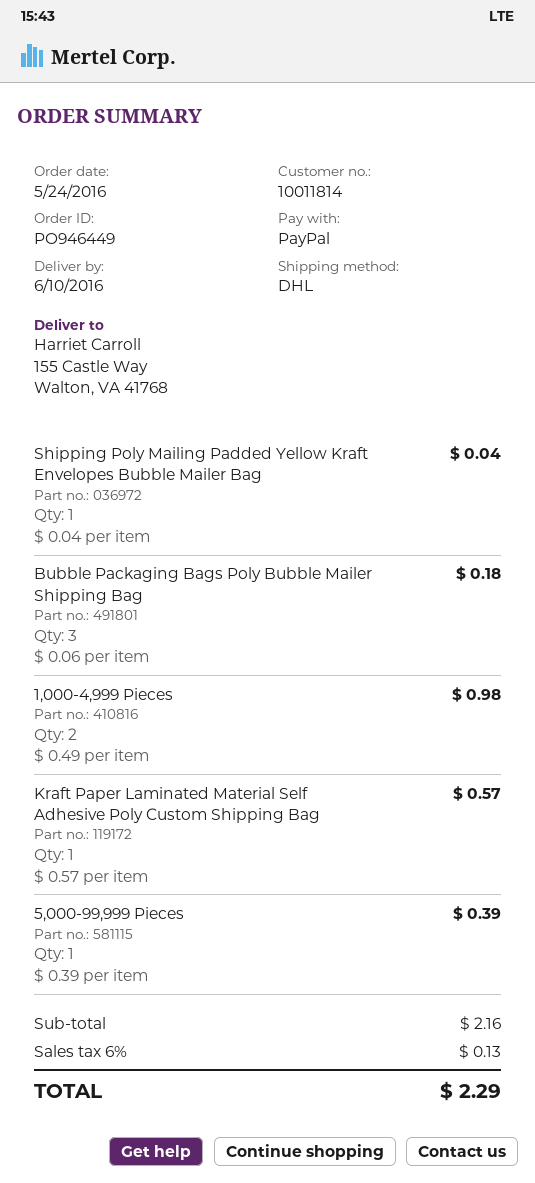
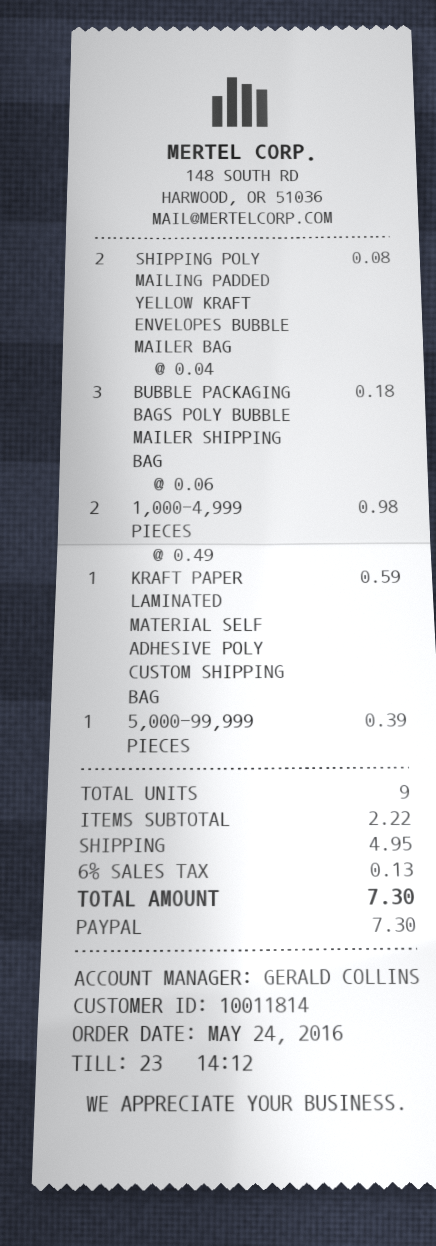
Shipping Poly Mailing Padded Yellow Kraft Envelopes Bubble Mailer Bag: 1 x 0.04 = 0.04 -> 2 x 0.04 = 0.08
Kraft Paper Laminated Material Self Adhesive Poly Custom Shipping Bag: 1 x 0.57 = 0.57 -> 1 x 0.59 = 0.59
subtotal: 2.16 -> 2.22
shipping: none -> 4.95
total: 2.29 -> 7.30

